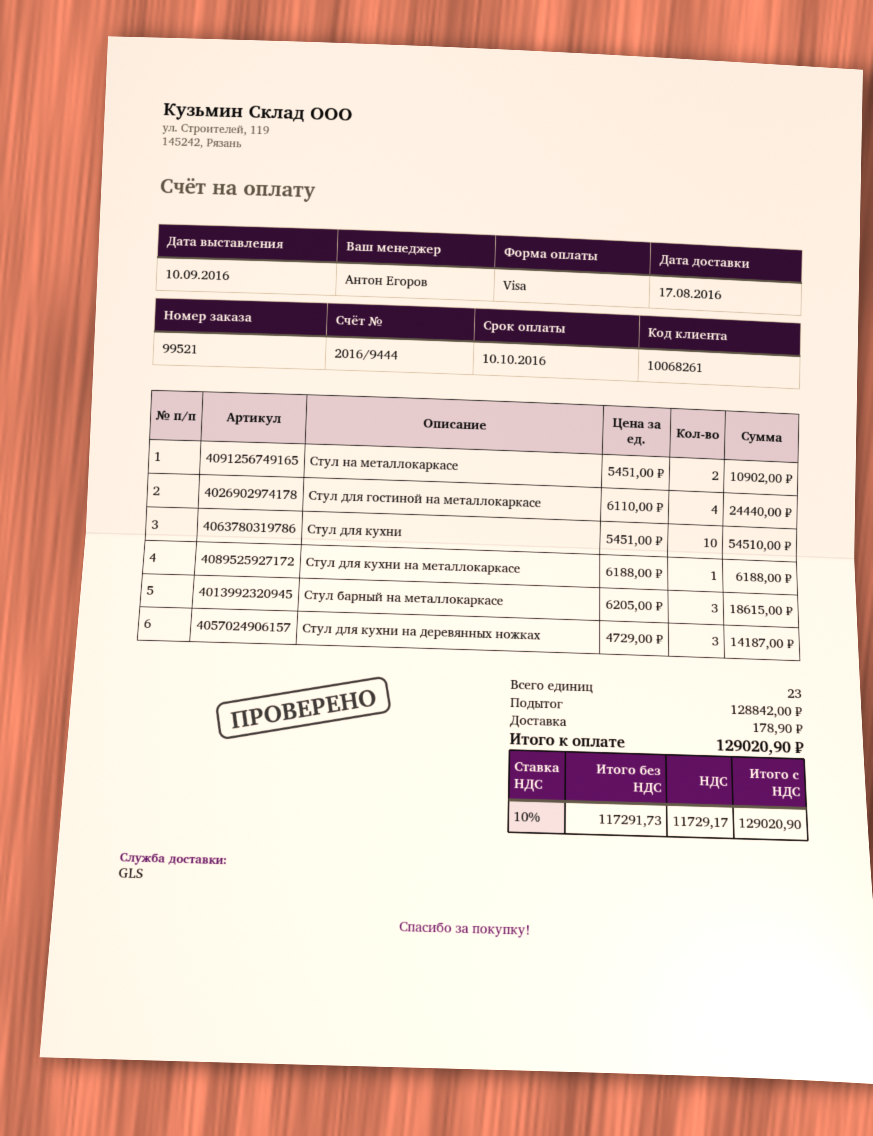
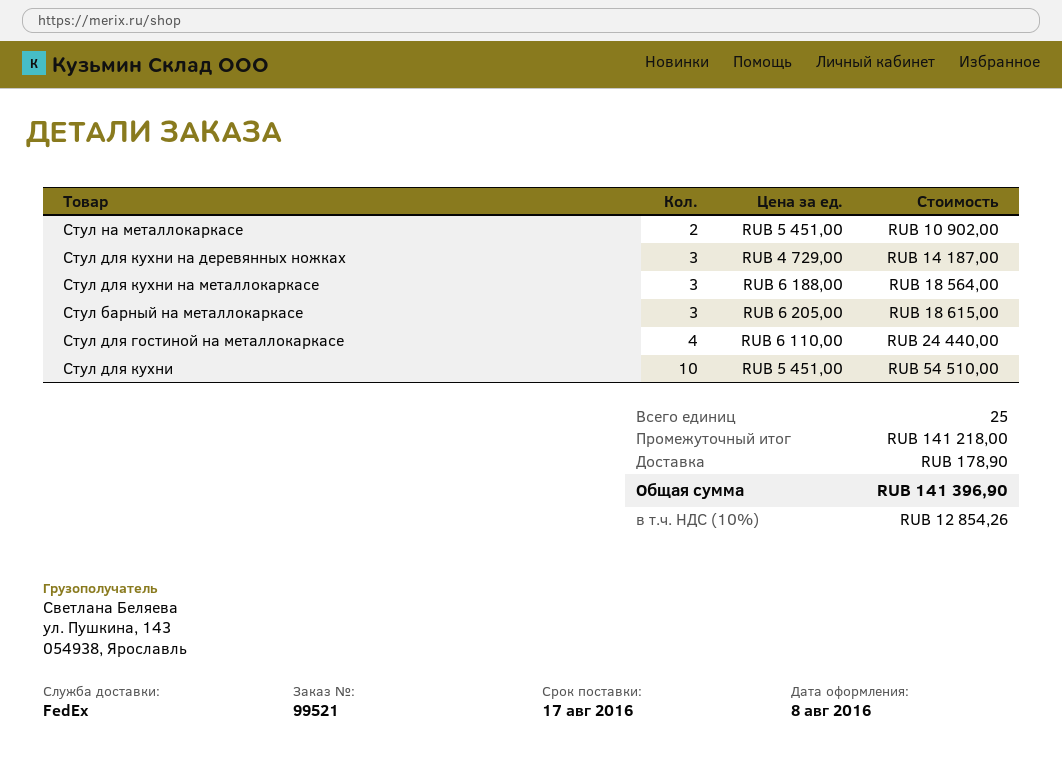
shipping method: GLS -> FedEx
Стул для кухни на металлокаркасе: 1 x 6188.00 = 6188.00 -> 3 x 6188.00 = 18564.00
total quantity: 23 -> 25
subtotal: 128842.00 -> 141218.00
tax: 10% = 11729.17 -> 10% = 12854.26
total: 129020.90 -> 141396.90

